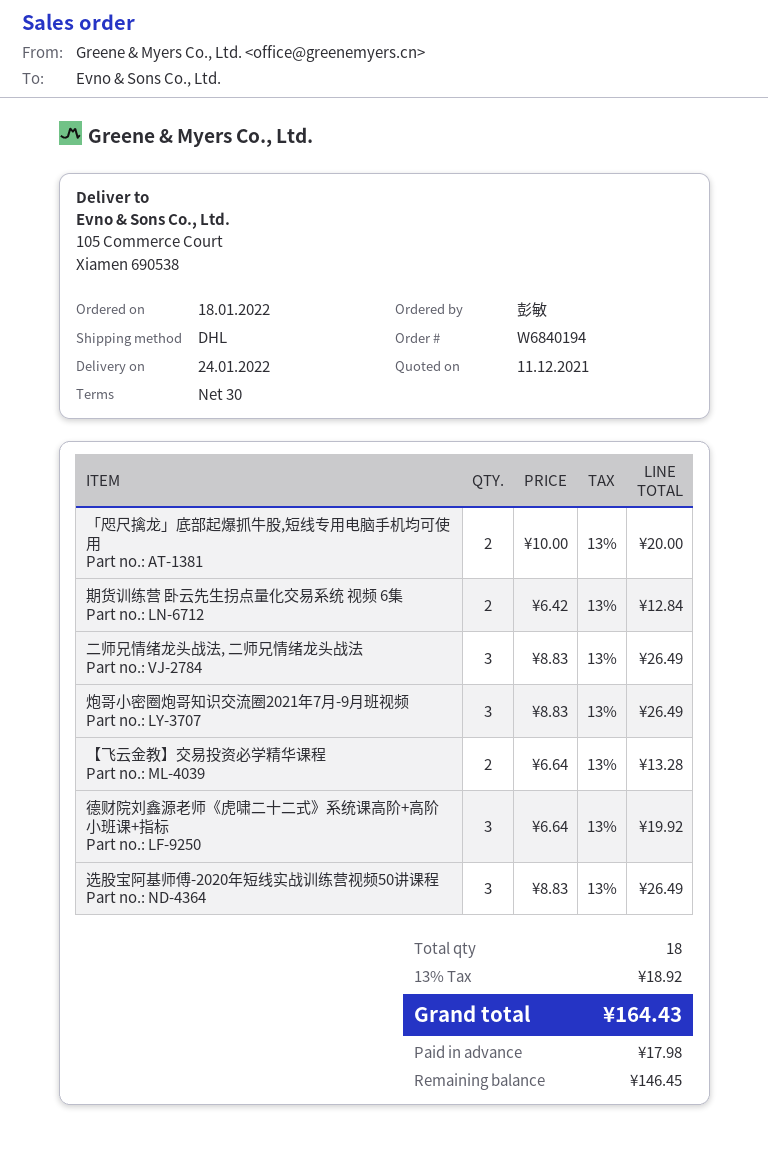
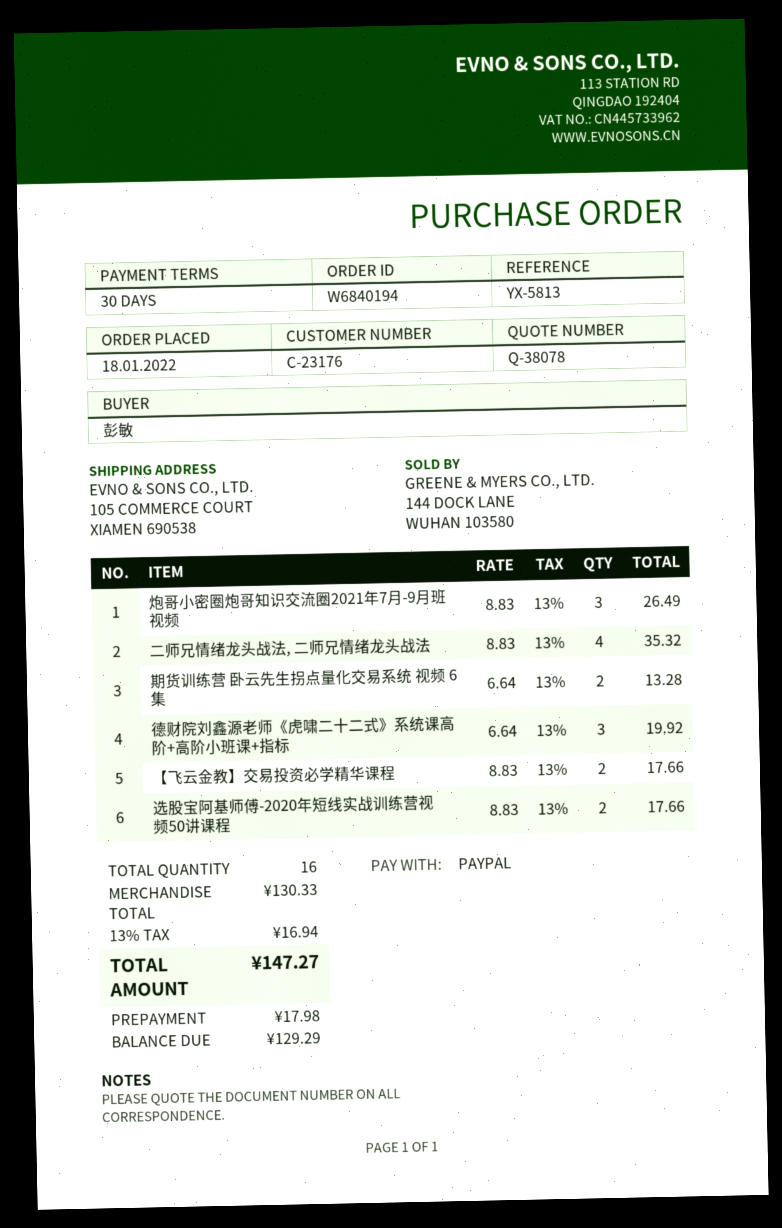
「咫尺擒龙」底部起爆抓牛股,短线专用电脑手机均可使用: 2 x 10.00 = 20.00 -> none
期货训练营 卧云先生拐点量化交易系统 视频 6集: 2 x 6.42 = 12.84 -> 2 x 6.64 = 13.28
二师兄情绪龙头战法, 二师兄情绪龙头战法: 3 x 8.83 = 26.49 -> 4 x 8.83 = 35.32
【飞云金教】交易投资必学精华课程: 2 x 6.64 = 13.28 -> 2 x 8.83 = 17.66
选股宝阿基师傅-2020年短线实战训练营视频50讲课程: 3 x 8.83 = 26.49 -> 2 x 8.83 = 17.66
total quantity: 18 -> 16
tax: 13% = 18.92 -> 13% = 16.94
total: 164.43 -> 147.27
balance: 146.45 -> 129.29

